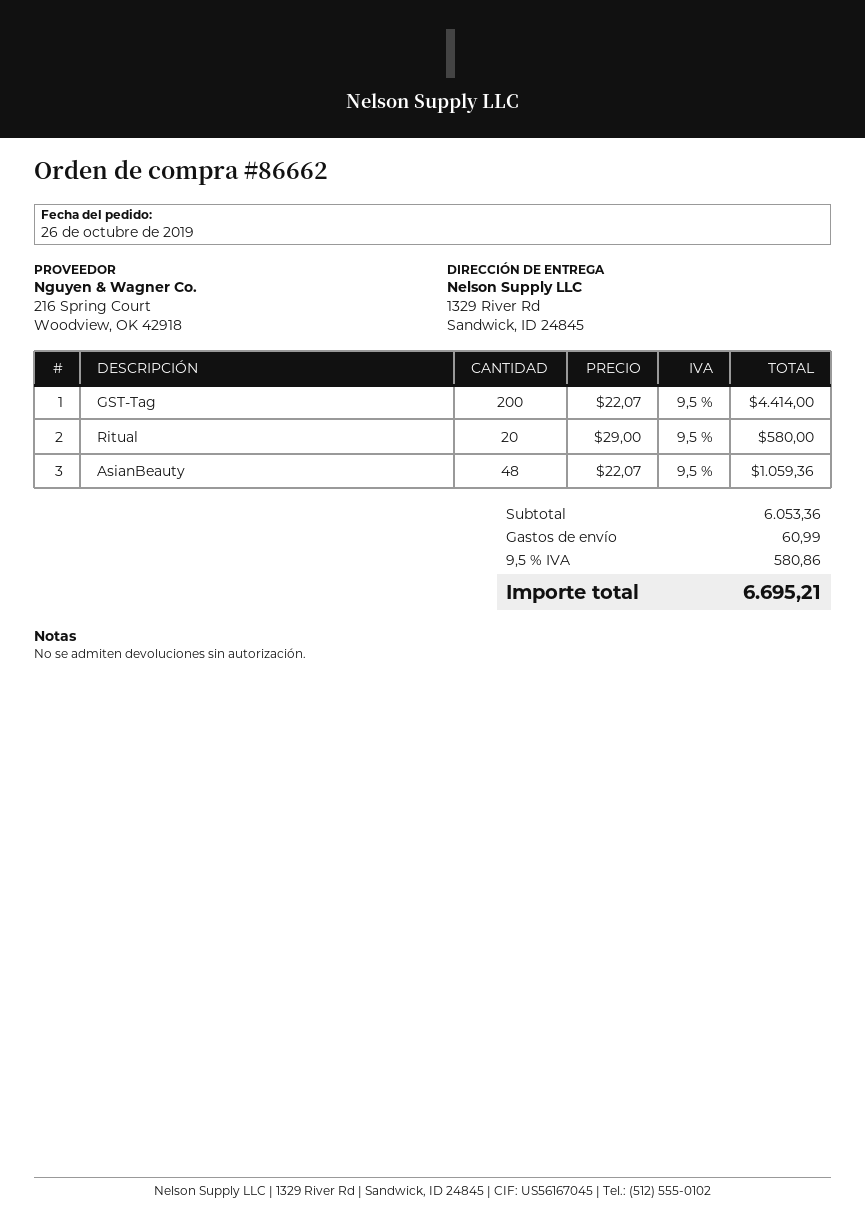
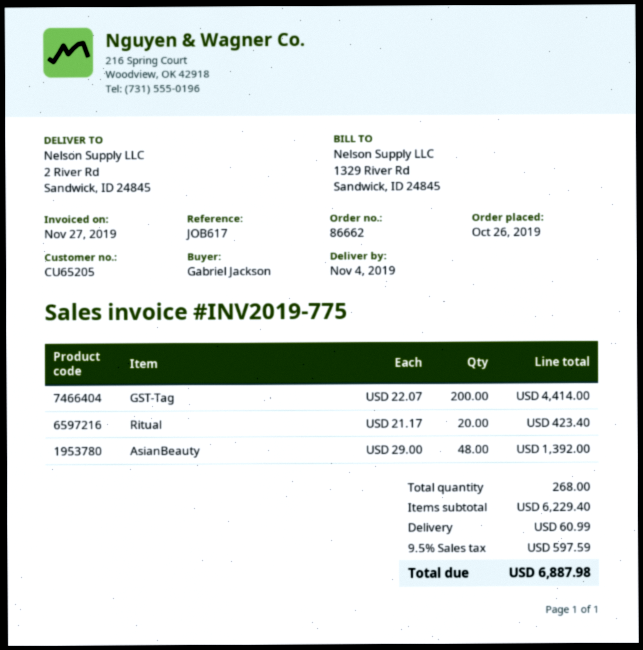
ship to: 1329 River Rd, Sandwick, ID 24845 -> 2 River Rd, Sandwick, ID 24845
Ritual: 20 x 29.00 = 580.00 -> 20 x 21.17 = 423.40
AsianBeauty: 48 x 22.07 = 1059.36 -> 48 x 29.00 = 1392.00
subtotal: 6053.36 -> 6229.40
tax: 9.5% = 580.86 -> 9.5% = 597.59
total: 6695.21 -> 6887.98

